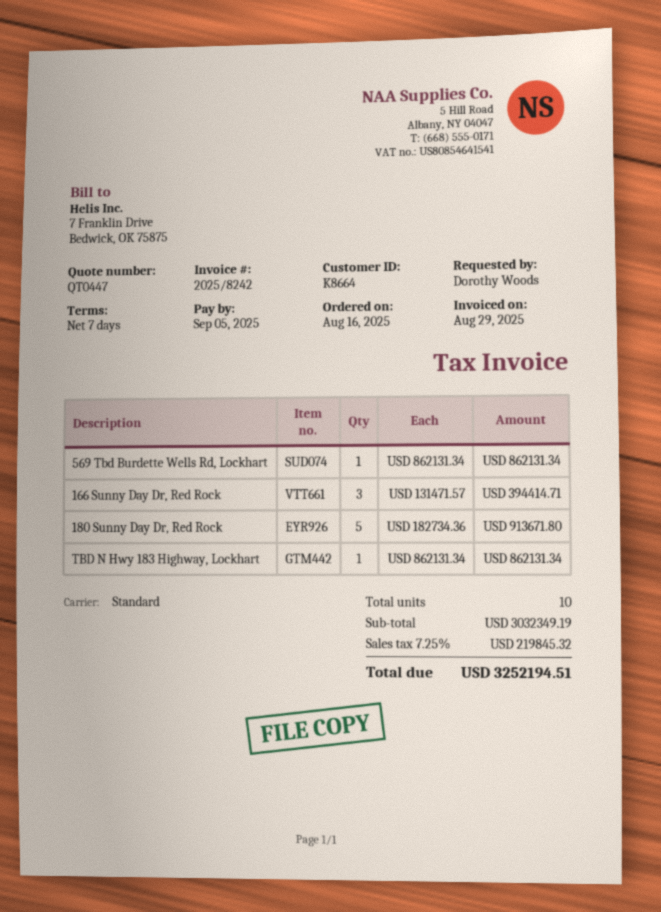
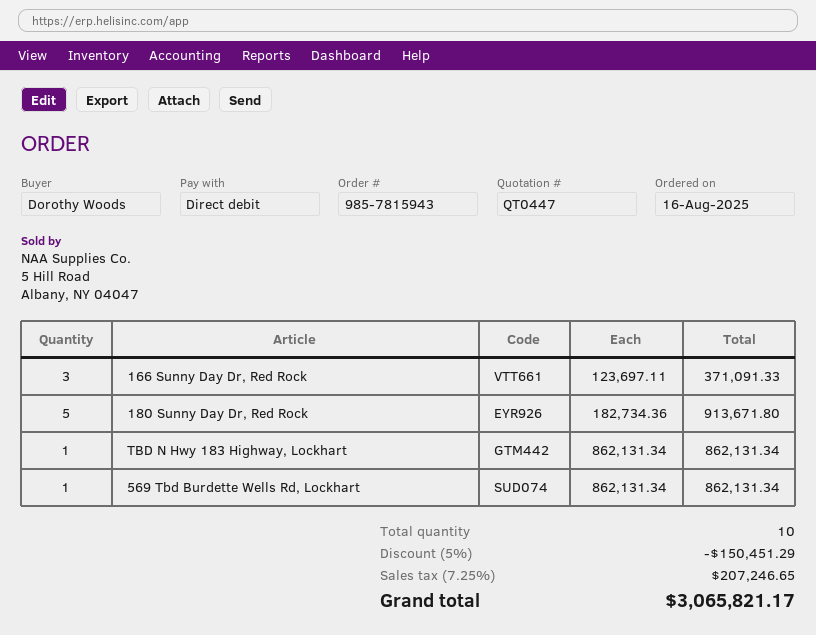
166 Sunny Day Dr, Red Rock: 3 x 131471.57 = 394414.71 -> 3 x 123697.11 = 371091.33
discount: none -> 5% = 150451.29
tax: 7.25% = 219845.32 -> 7.25% = 207246.65
total: 3252194.51 -> 3065821.17

